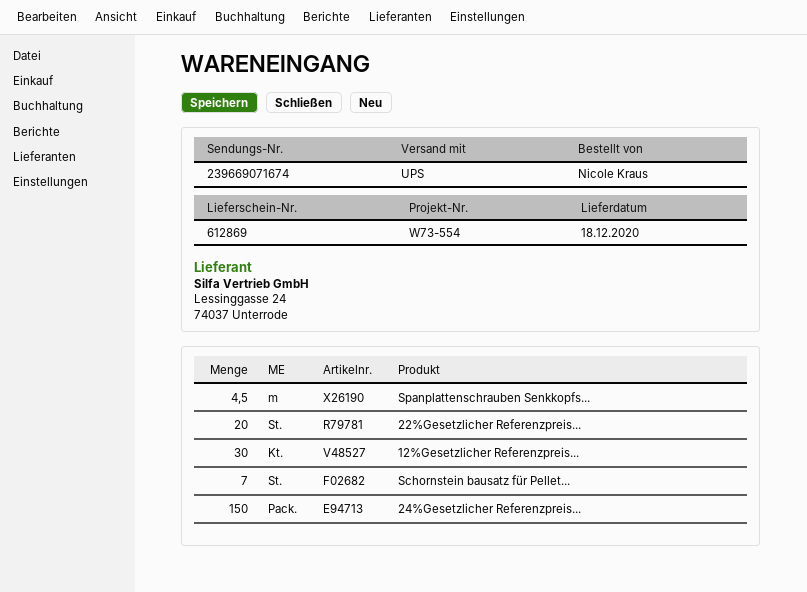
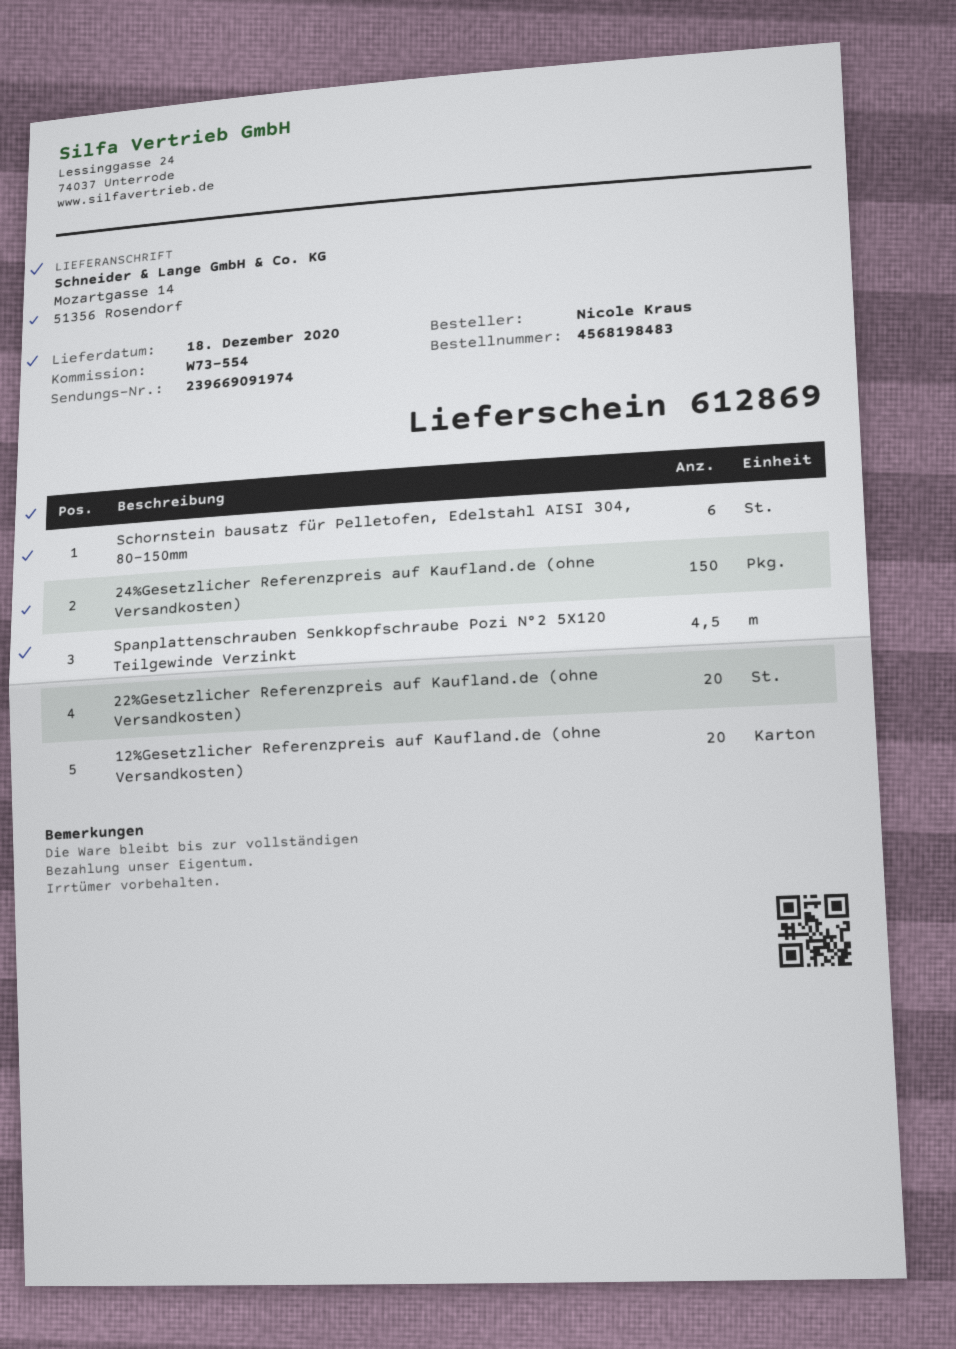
tracking number: 239669071674 -> 239669091974
12%Gesetzlicher Referenzpreis...: 30 -> 20
Schornstein bausatz für Pellet...: 7 -> 6

